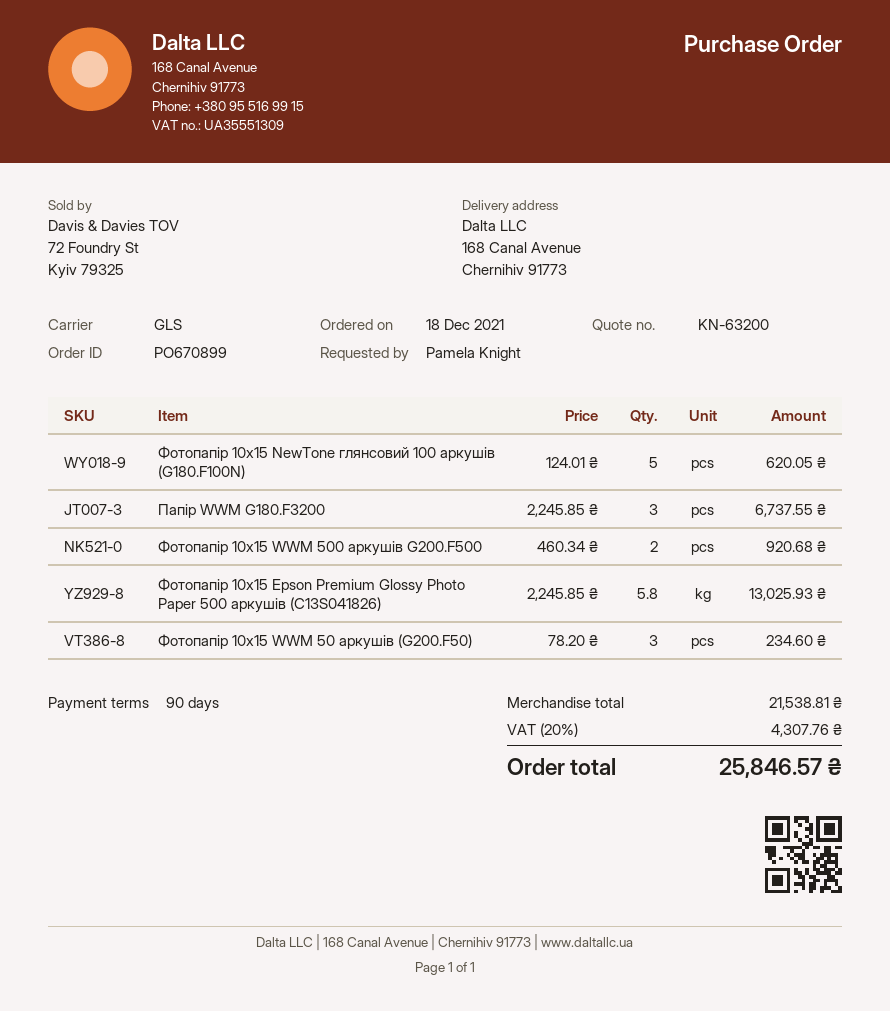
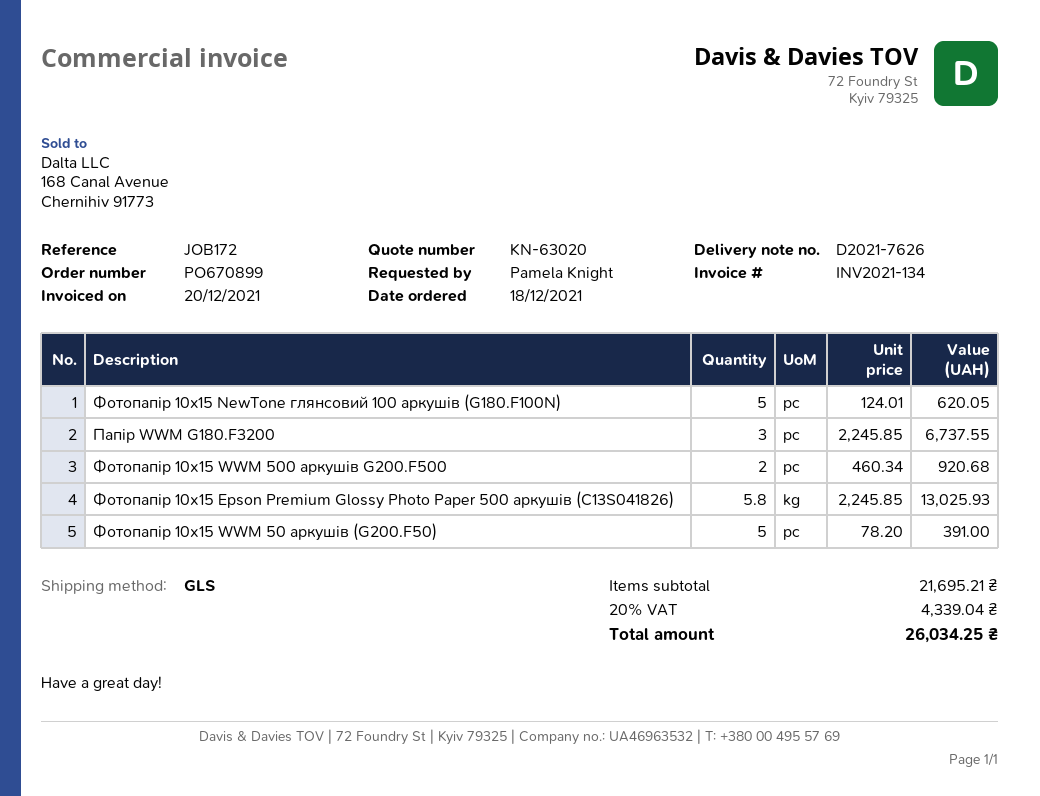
quote number: KN-63200 -> KN-63020
Фотопапір 10х15 WWM 50 аркушів (G200.F50): 3 x 78.20 = 234.60 -> 5 x 78.20 = 391.00
subtotal: 21538.81 -> 21695.21
tax: 20% = 4307.76 -> 20% = 4339.04
total: 25846.57 -> 26034.25

